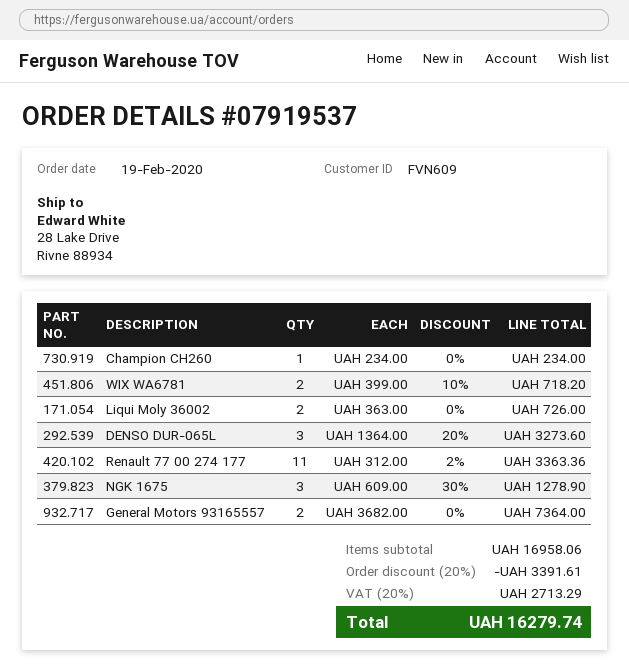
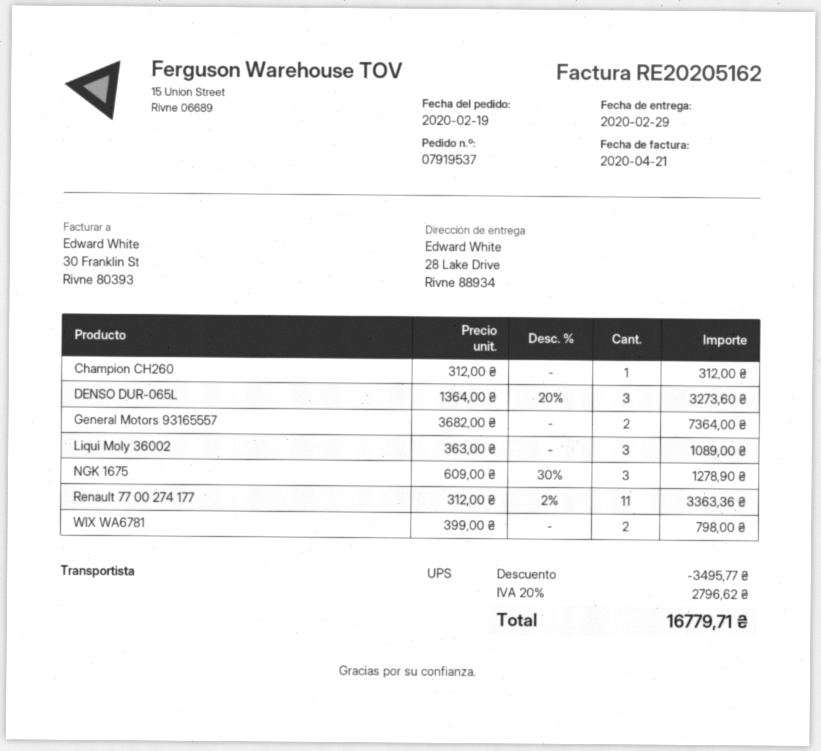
Champion CH260: 1 x 234.00 = 234.00 -> 1 x 312.00 = 312.00
WIX WA6781: 2 x 399.00 - 10% = 718.20 -> 2 x 399.00 = 798.00
Liqui Moly 36002: 2 x 363.00 = 726.00 -> 3 x 363.00 = 1089.00
discount: 3391.61 -> 3495.77
tax: 20% = 2713.29 -> 20% = 2796.62
total: 16279.74 -> 16779.71

